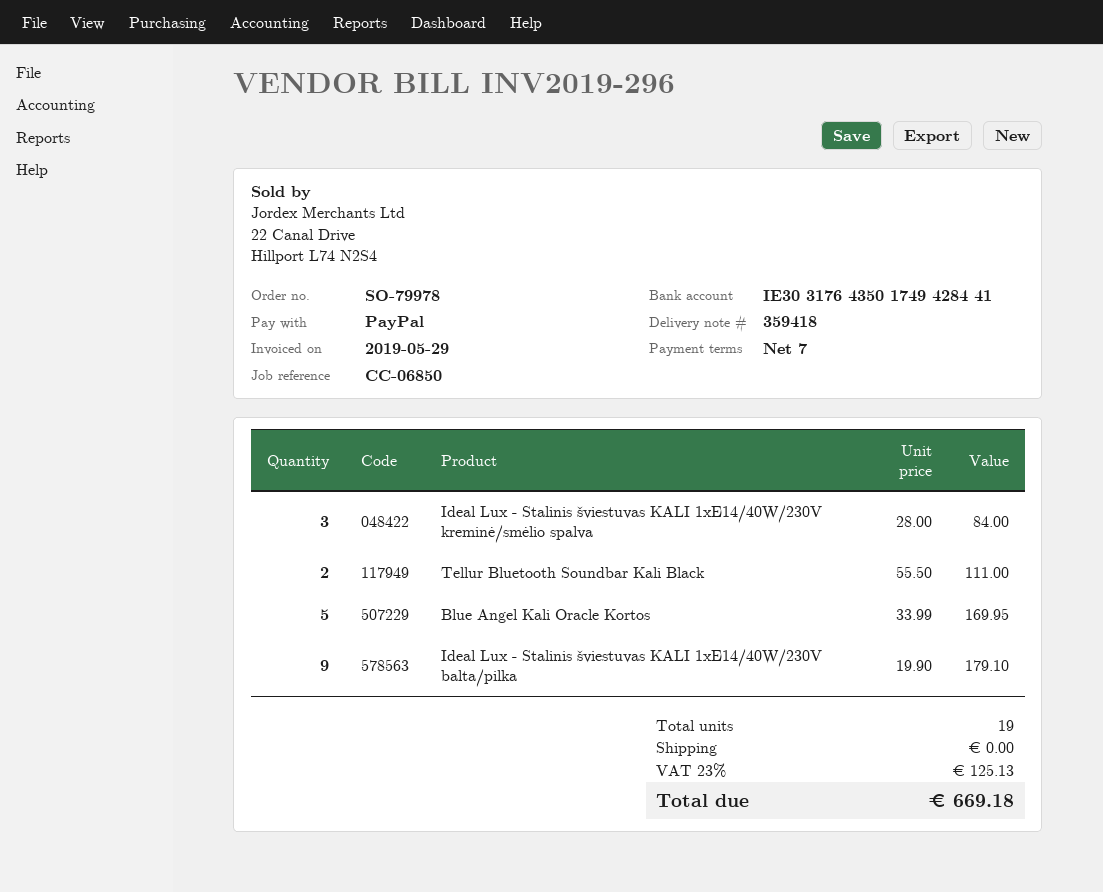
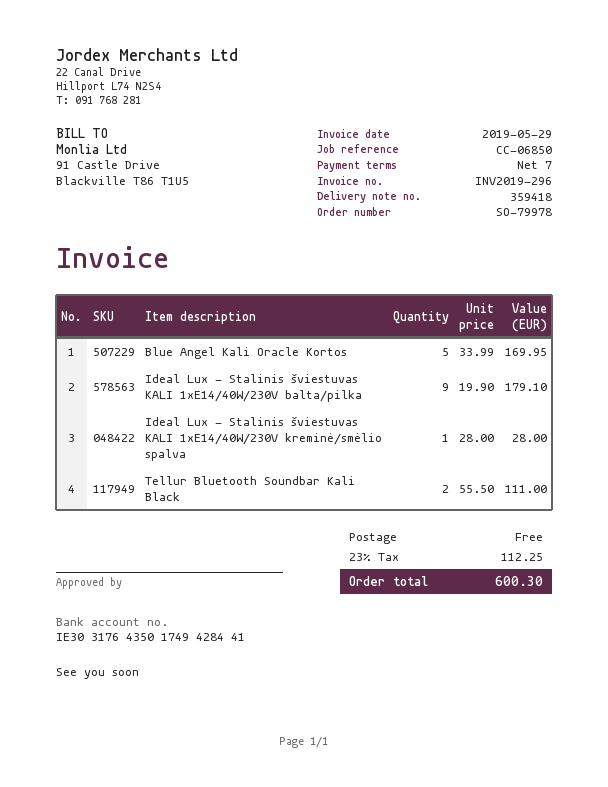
Ideal Lux - Stalinis šviestuvas KALI 1xE14/40W/230V kreminė/smėlio spalva: 3 x 28.00 = 84.00 -> 1 x 28.00 = 28.00
tax: 23% = 125.13 -> 23% = 112.25
total: 669.18 -> 600.30

